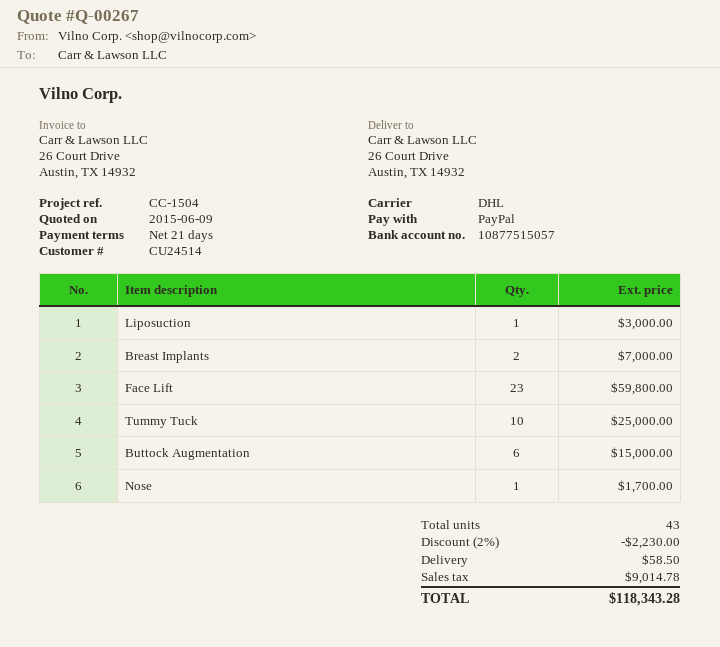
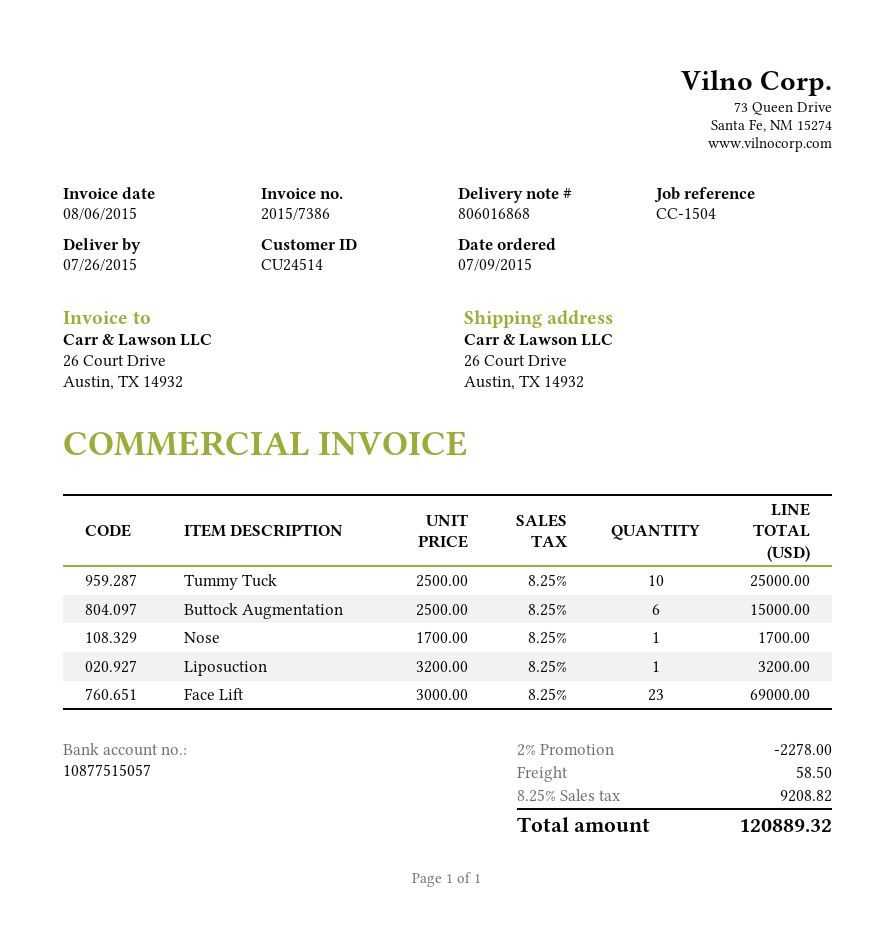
Liposuction: 1 for 3000.00 -> 1 for 3200.00
Breast Implants: 2 for 7000.00 -> none
Face Lift: 23 for 59800.00 -> 23 for 69000.00
discount: 2% = 2230.00 -> 2% = 2278.00
tax: 9014.78 -> 9208.82
total: 118343.28 -> 120889.32

